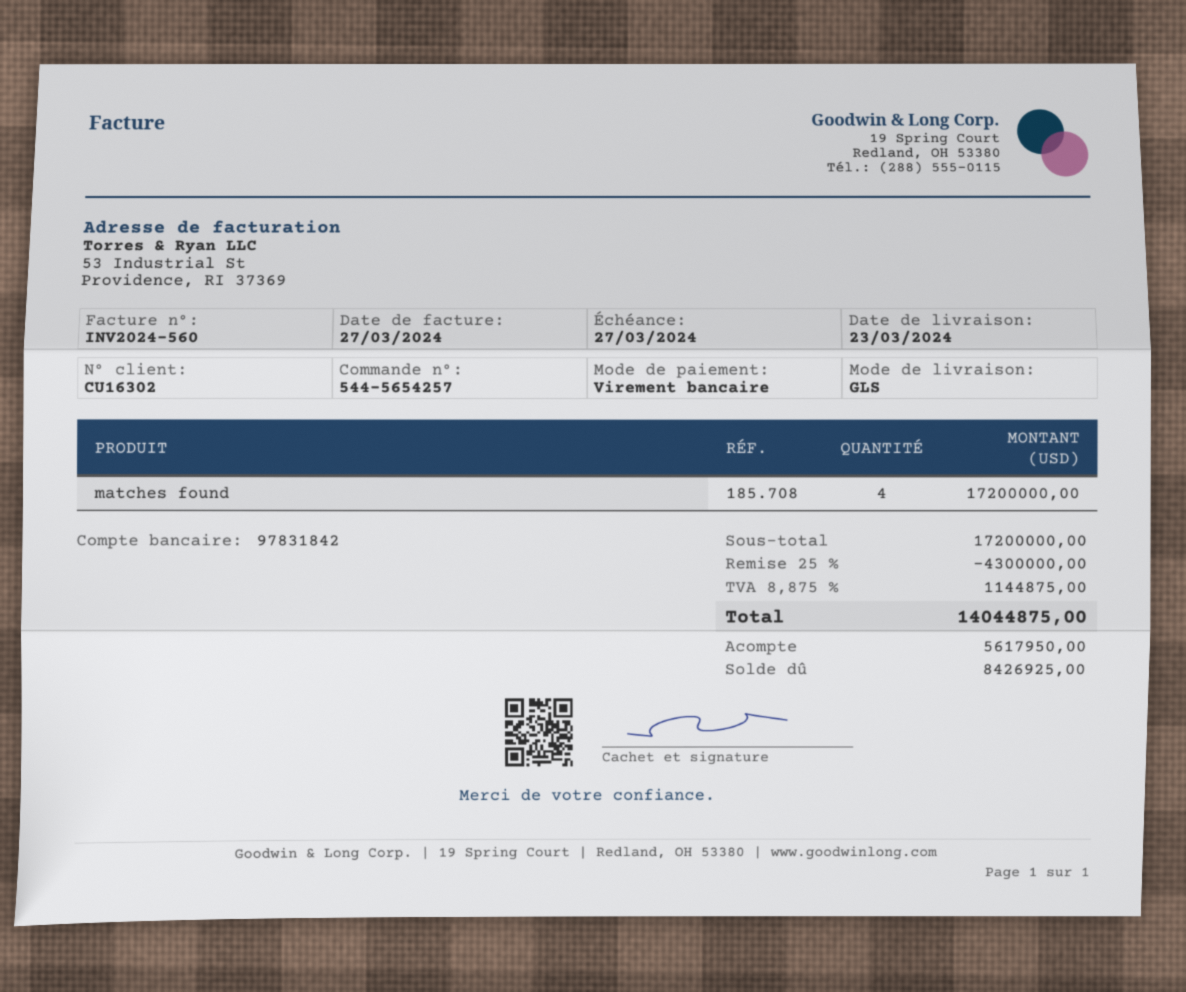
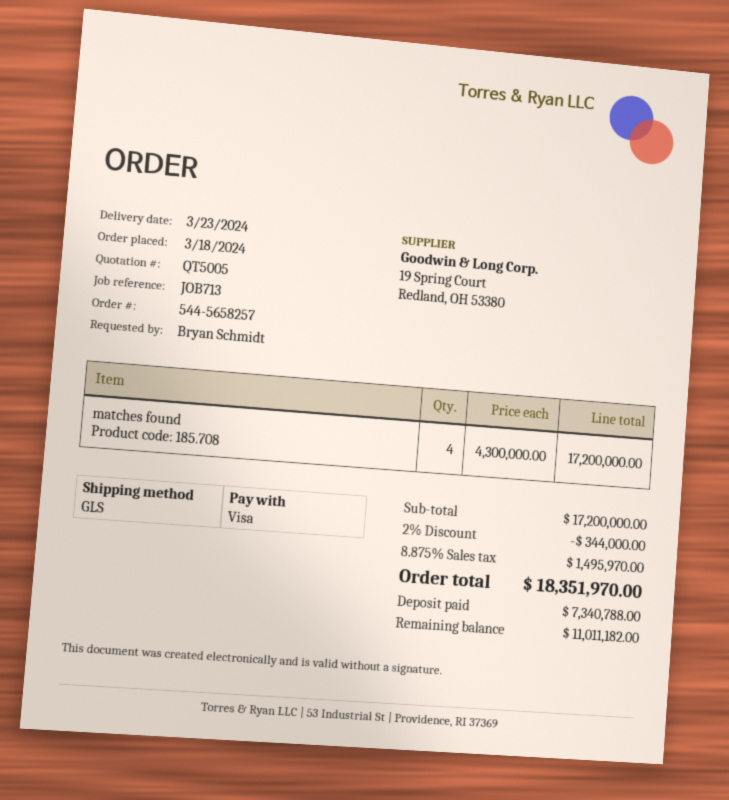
order number: 544-5654257 -> 544-5658257
payment method: bank transfer -> Visa
discount: 25% = 4300000.00 -> 2% = 344000.00
tax: 8.875% = 1144875.00 -> 8.875% = 1495970.00
total: 14044875.00 -> 18351970.00
deposit: 5617950.00 -> 7340788.00
balance: 8426925.00 -> 11011182.00

